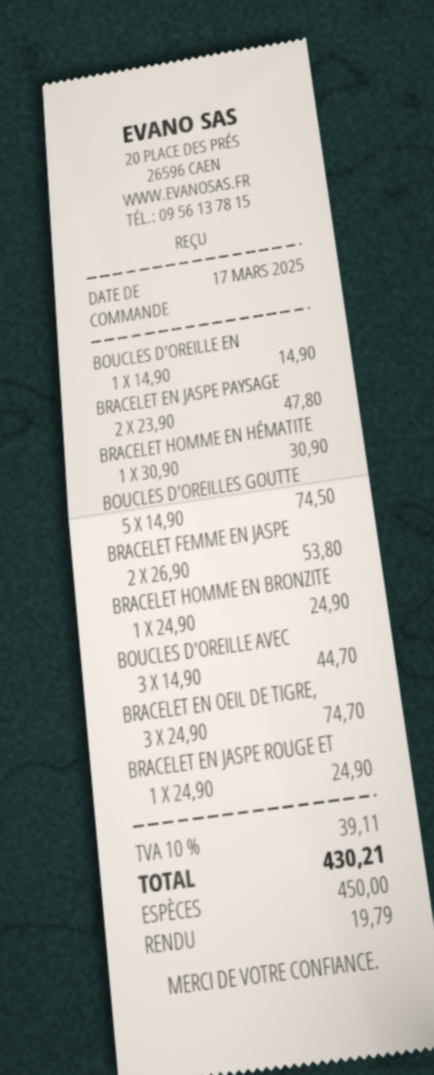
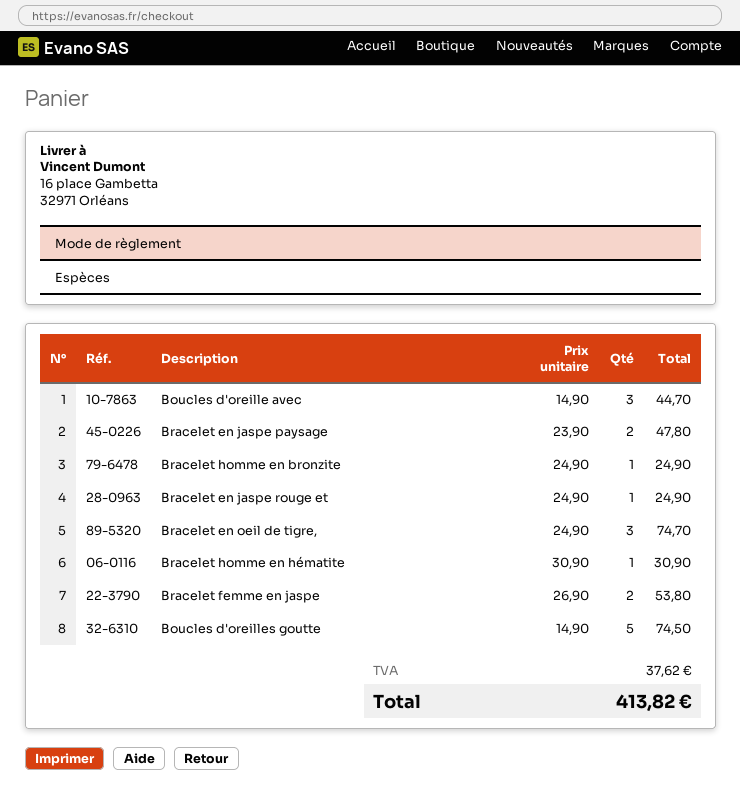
BOUCLES D'OREILLE EN: 1 x 14.90 = 14.90 -> none
tax: 39.11 -> 37.62
total: 430.21 -> 413.82

